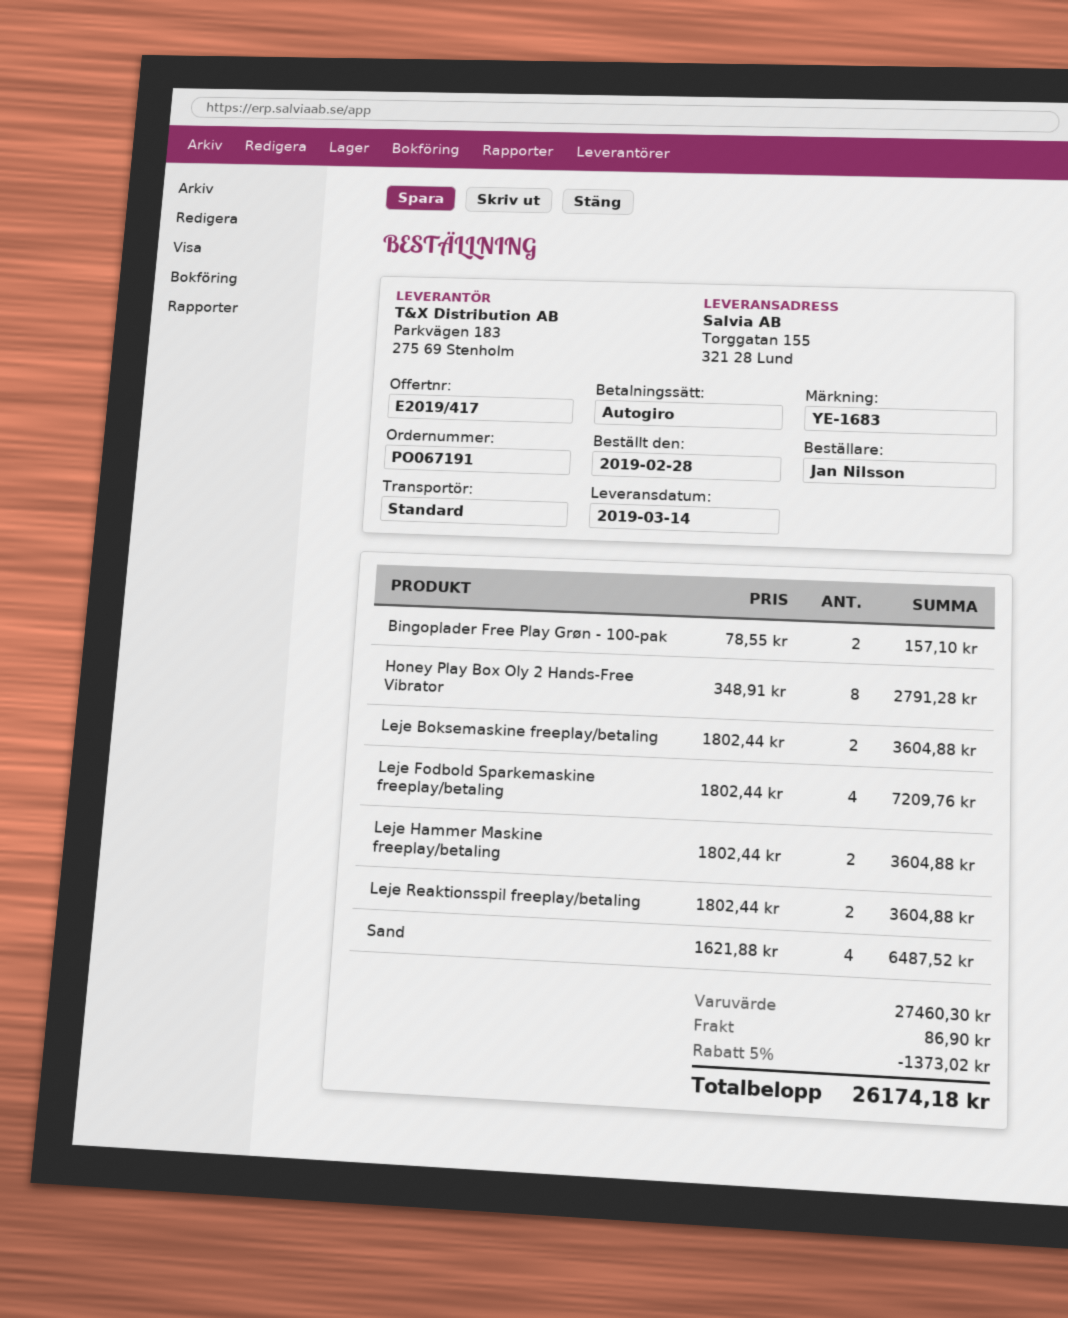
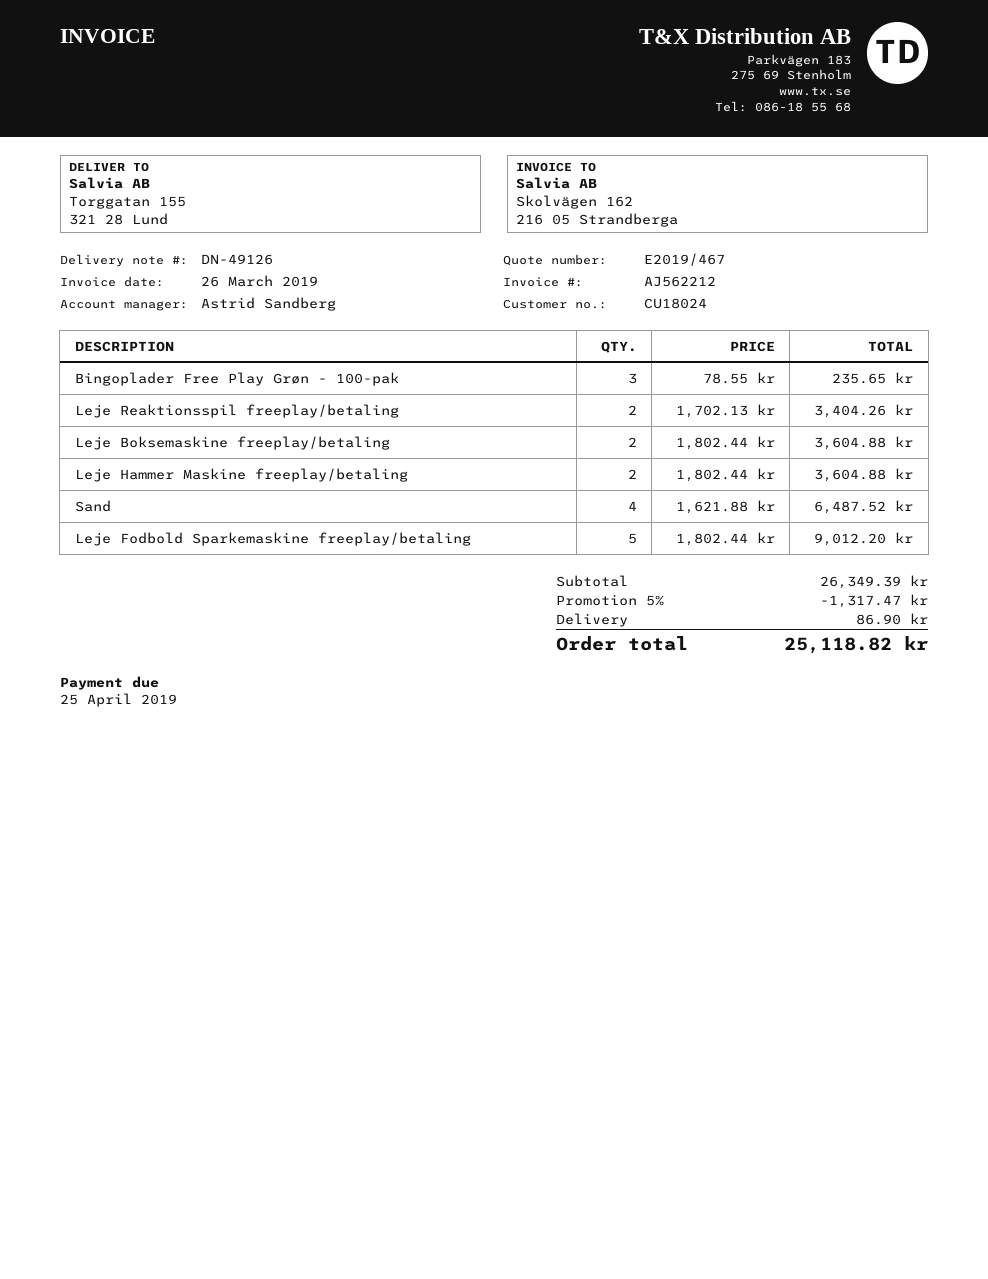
quote number: E2019/417 -> E2019/467
Bingoplader Free Play Grøn - 100-pak: 2 x 78.55 = 157.10 -> 3 x 78.55 = 235.65
Honey Play Box Oly 2 Hands-Free Vibrator: 8 x 348.91 = 2791.28 -> none
Leje Fodbold Sparkemaskine freeplay/betaling: 4 x 1802.44 = 7209.76 -> 5 x 1802.44 = 9012.20
Leje Reaktionsspil freeplay/betaling: 2 x 1802.44 = 3604.88 -> 2 x 1702.13 = 3404.26
subtotal: 27460.30 -> 26349.39
discount: 5% = 1373.02 -> 5% = 1317.47
total: 26174.18 -> 25118.82

